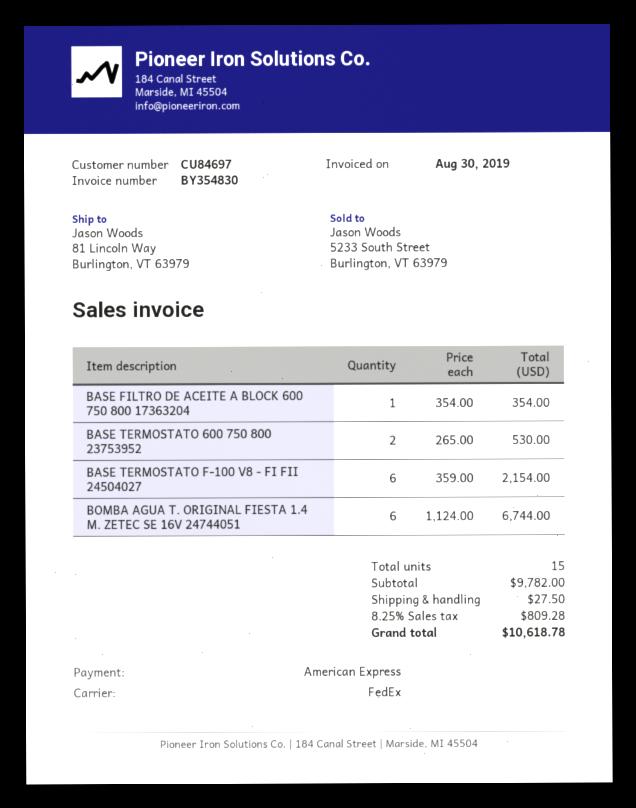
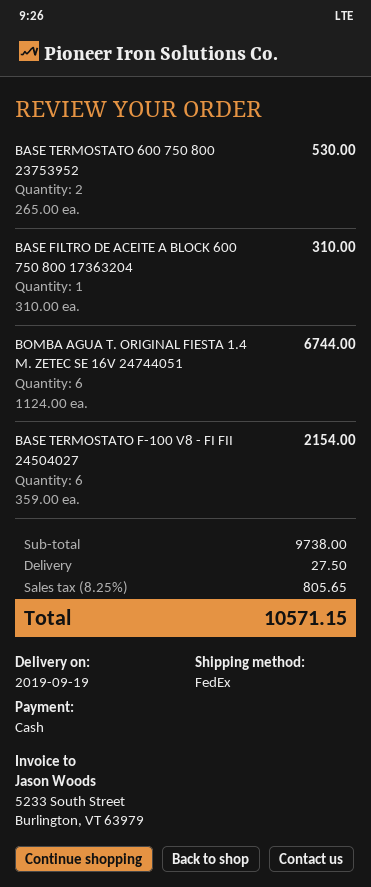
payment method: American Express -> cash
BASE FILTRO DE ACEITE A BLOCK 600 750 800 17363204: 1 x 354.00 = 354.00 -> 1 x 310.00 = 310.00
subtotal: 9782.00 -> 9738.00
tax: 8.25% = 809.28 -> 8.25% = 805.65
total: 10618.78 -> 10571.15

